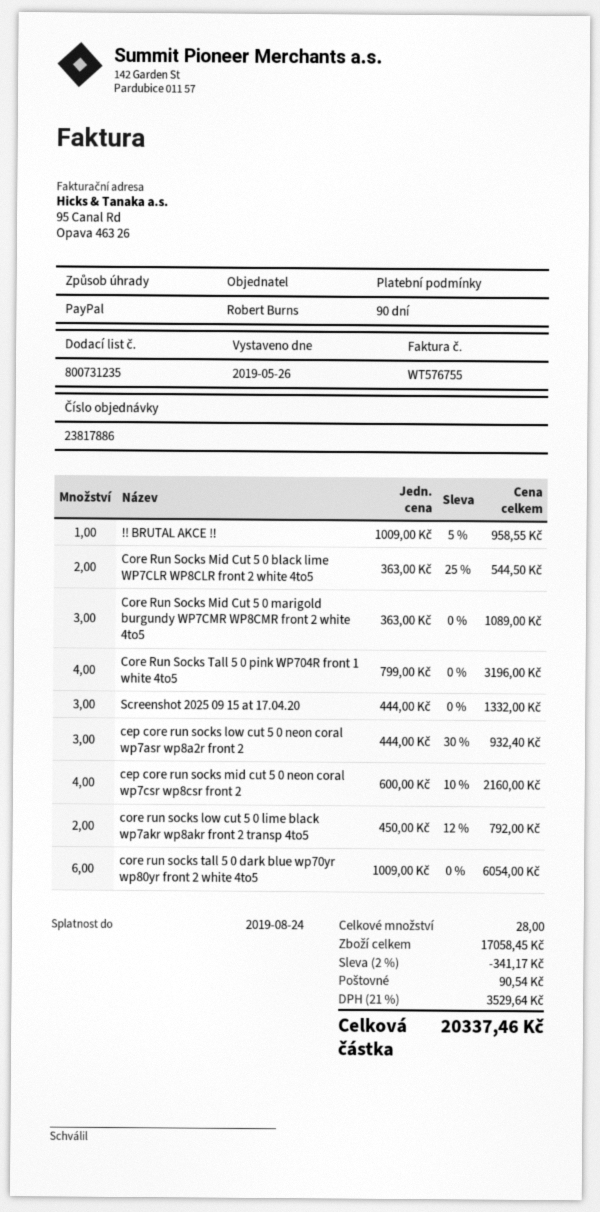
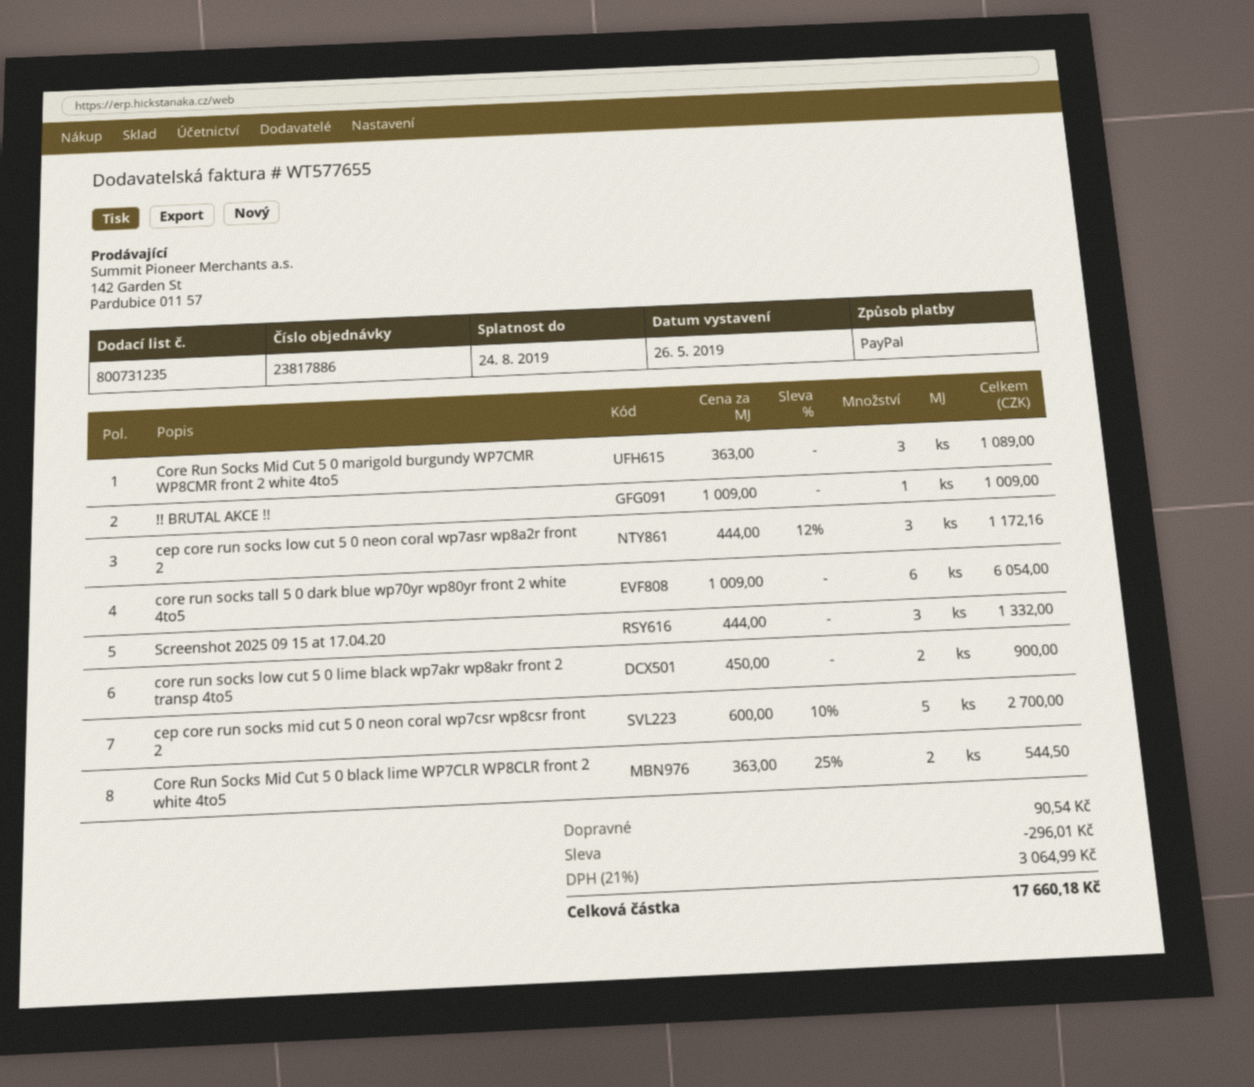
invoice number: WT576755 -> WT577655
!! BRUTAL AKCE !!: 1 x 1009.00 - 5% = 958.55 -> 1 x 1009.00 = 1009.00
Core Run Socks Tall 5 0 pink WP704R front 1 white 4to5: 4 x 799.00 = 3196.00 -> none
cep core run socks low cut 5 0 neon coral wp7asr wp8a2r front 2: 3 x 444.00 - 30% = 932.40 -> 3 x 444.00 - 12% = 1172.16
cep core run socks mid cut 5 0 neon coral wp7csr wp8csr front 2: 4 x 600.00 - 10% = 2160.00 -> 5 x 600.00 - 10% = 2700.00
core run socks low cut 5 0 lime black wp7akr wp8akr front 2 transp 4to5: 2 x 450.00 - 12% = 792.00 -> 2 x 450.00 = 900.00
discount: 341.17 -> 296.01
tax: 21% = 3529.64 -> 21% = 3064.99
total: 20337.46 -> 17660.18

